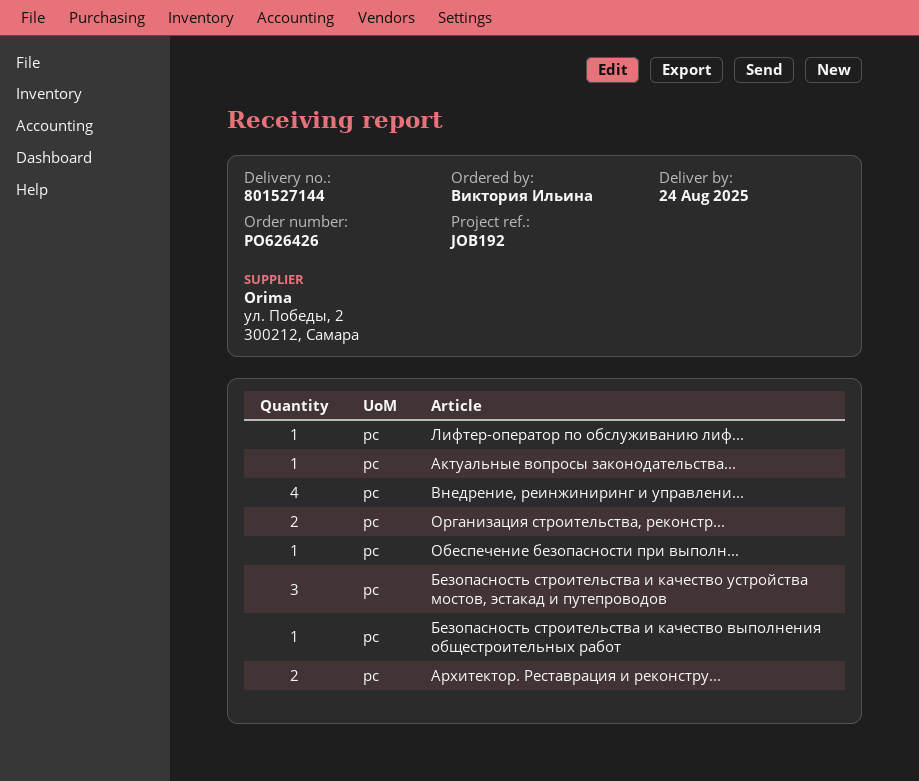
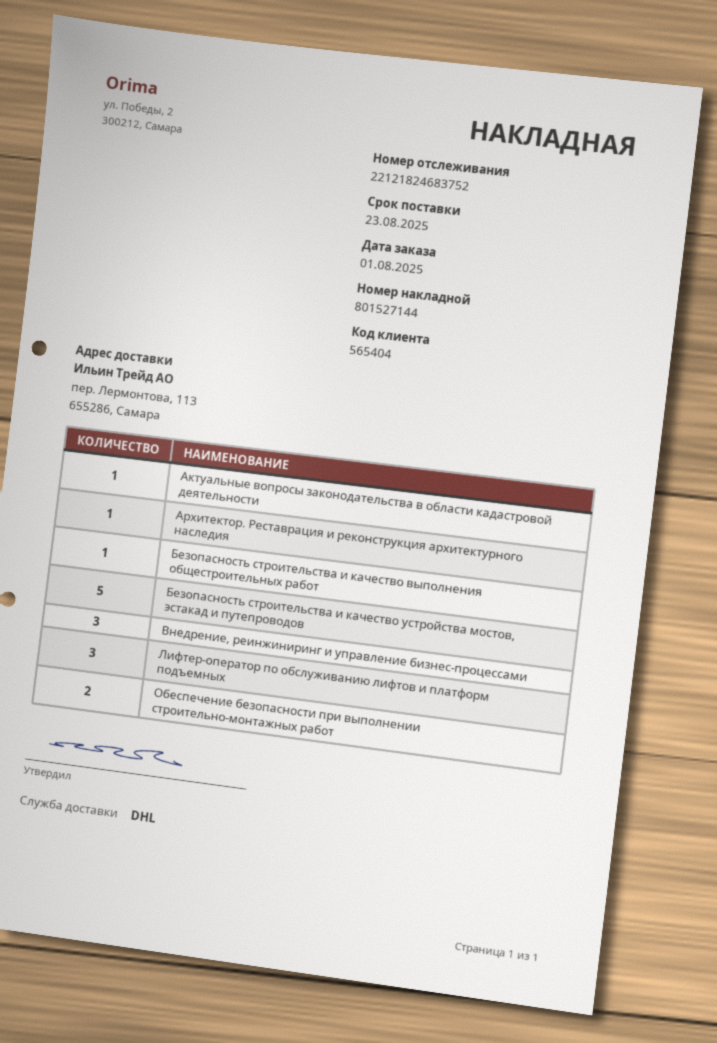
delivery date: 2025-08-24 -> 2025-08-23
Лифтер-оператор по обслуживанию лиф...: 1 -> 3
Внедрение, реинжиниринг и управлени...: 4 -> 3
Организация строительства, реконстр...: 2 -> none
Обеспечение безопасности при выполн...: 1 -> 2
Безопасность строительства и качество устройства мостов, эстакад и путепроводов: 3 -> 5
Архитектор. Реставрация и реконстру...: 2 -> 1

